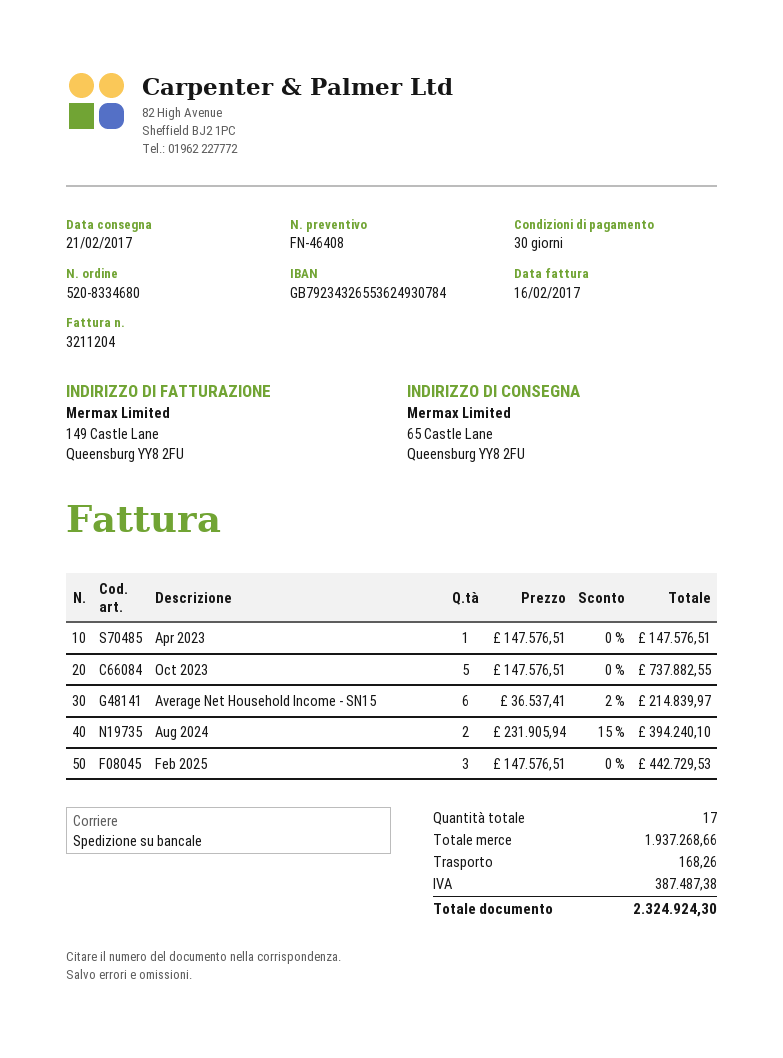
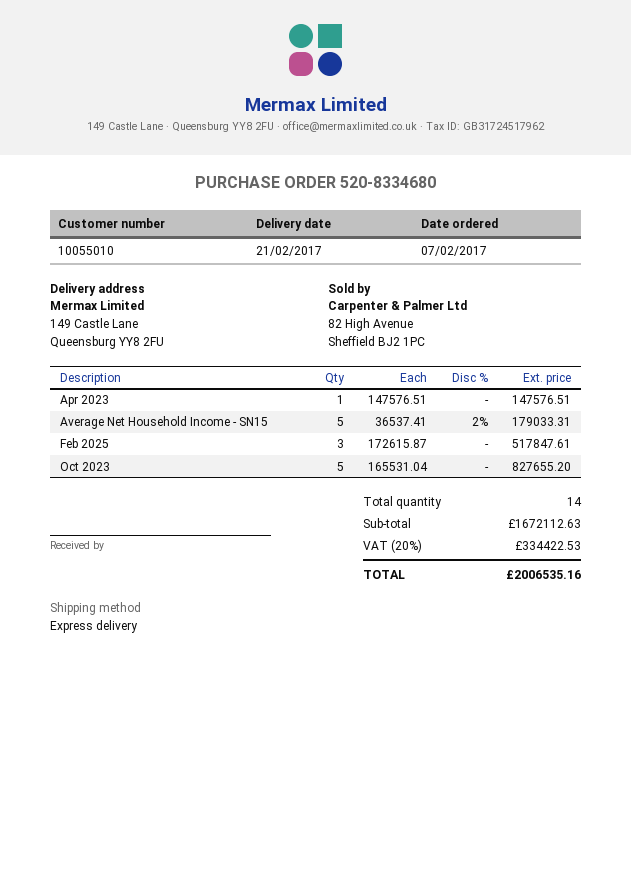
shipping method: pallet freight -> express
ship to: 65 Castle Lane, Queensburg YY8 2FU -> 149 Castle Lane, Queensburg YY8 2FU
Oct 2023: 5 x 147576.51 = 737882.55 -> 5 x 165531.04 = 827655.20
Average Net Household Income - SN15: 6 x 36537.41 - 2% = 214839.97 -> 5 x 36537.41 - 2% = 179033.31
Aug 2024: 2 x 231905.94 - 15% = 394240.10 -> none
Feb 2025: 3 x 147576.51 = 442729.53 -> 3 x 172615.87 = 517847.61
total quantity: 17 -> 14
subtotal: 1937268.66 -> 1672112.63
shipping: 168.26 -> none
tax: 387487.38 -> 334422.53
total: 2324924.30 -> 2006535.16

